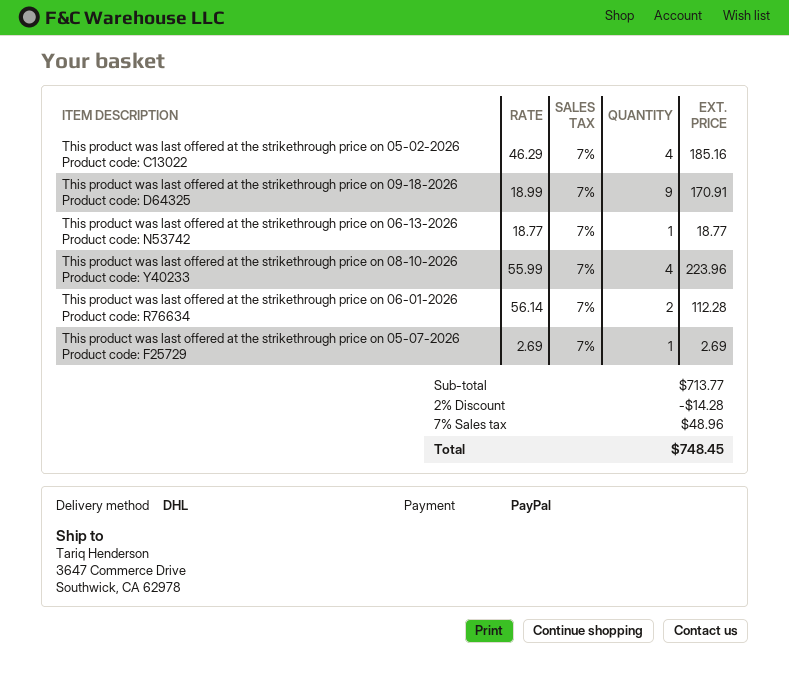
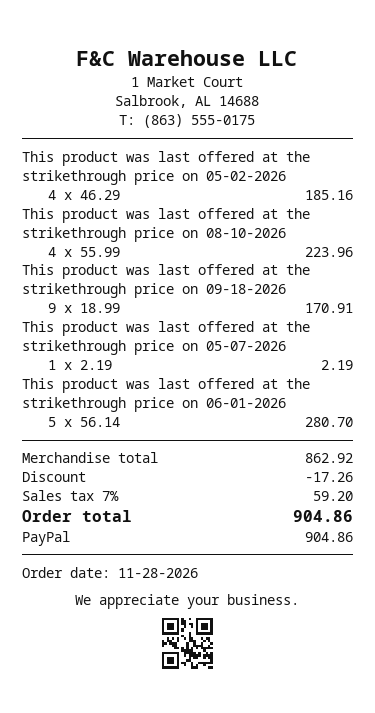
This product was last offered at the strikethrough price on 06-13-2026: 1 x 18.77 = 18.77 -> none
This product was last offered at the strikethrough price on 06-01-2026: 2 x 56.14 = 112.28 -> 5 x 56.14 = 280.70
This product was last offered at the strikethrough price on 05-07-2026: 1 x 2.69 = 2.69 -> 1 x 2.19 = 2.19
subtotal: 713.77 -> 862.92
discount: 14.28 -> 17.26
tax: 7% = 48.96 -> 7% = 59.20
total: 748.45 -> 904.86

